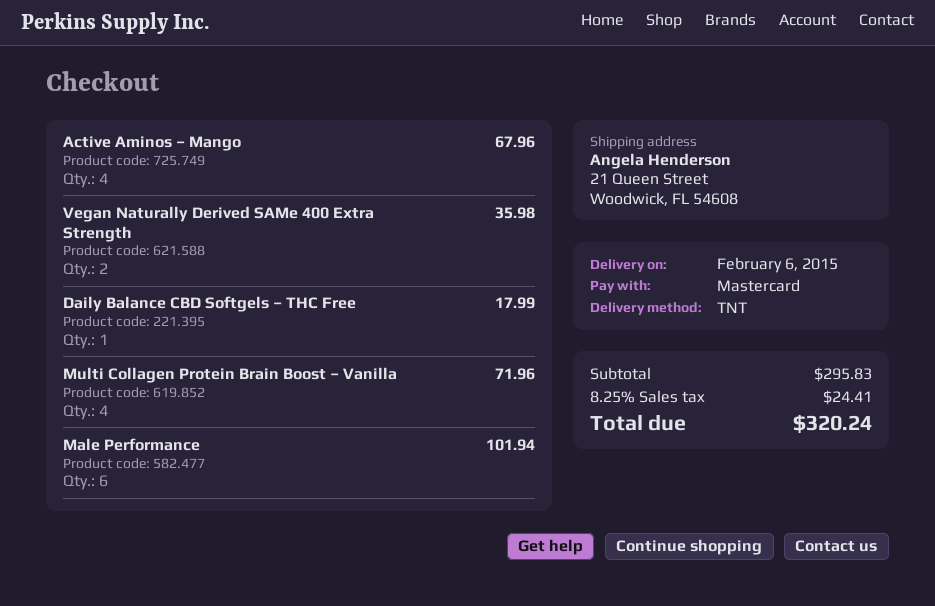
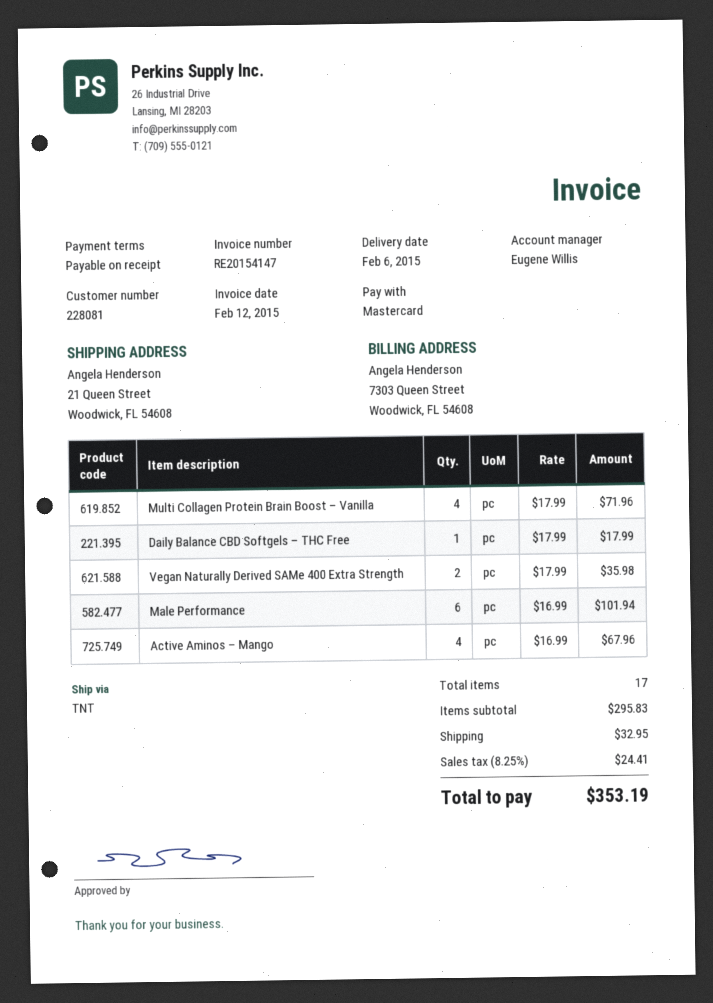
shipping: none -> 32.95
total: 320.24 -> 353.19

